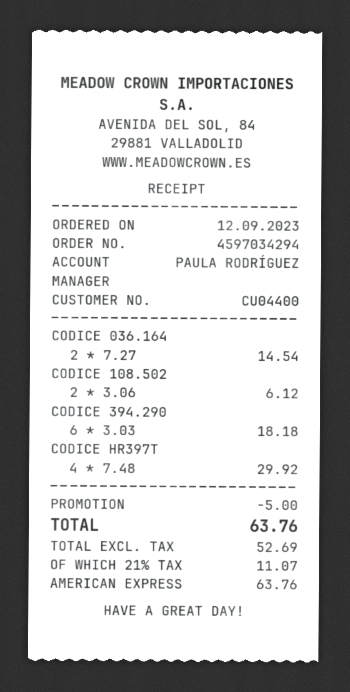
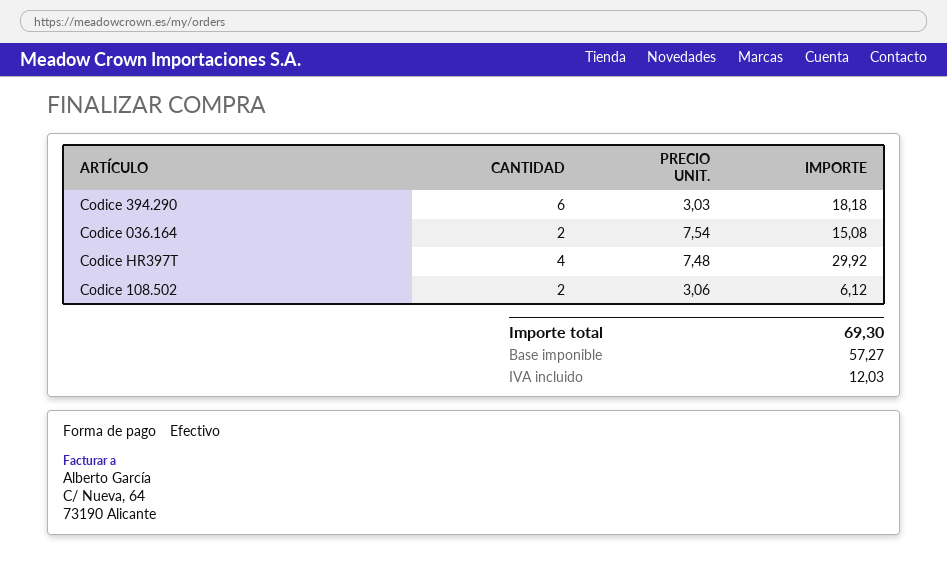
payment method: American Express -> cash
CODICE 036.164: 2 x 7.27 = 14.54 -> 2 x 7.54 = 15.08
discount: 5.00 -> none
net: 52.69 -> 57.27
tax: 11.07 -> 12.03
total: 63.76 -> 69.30

